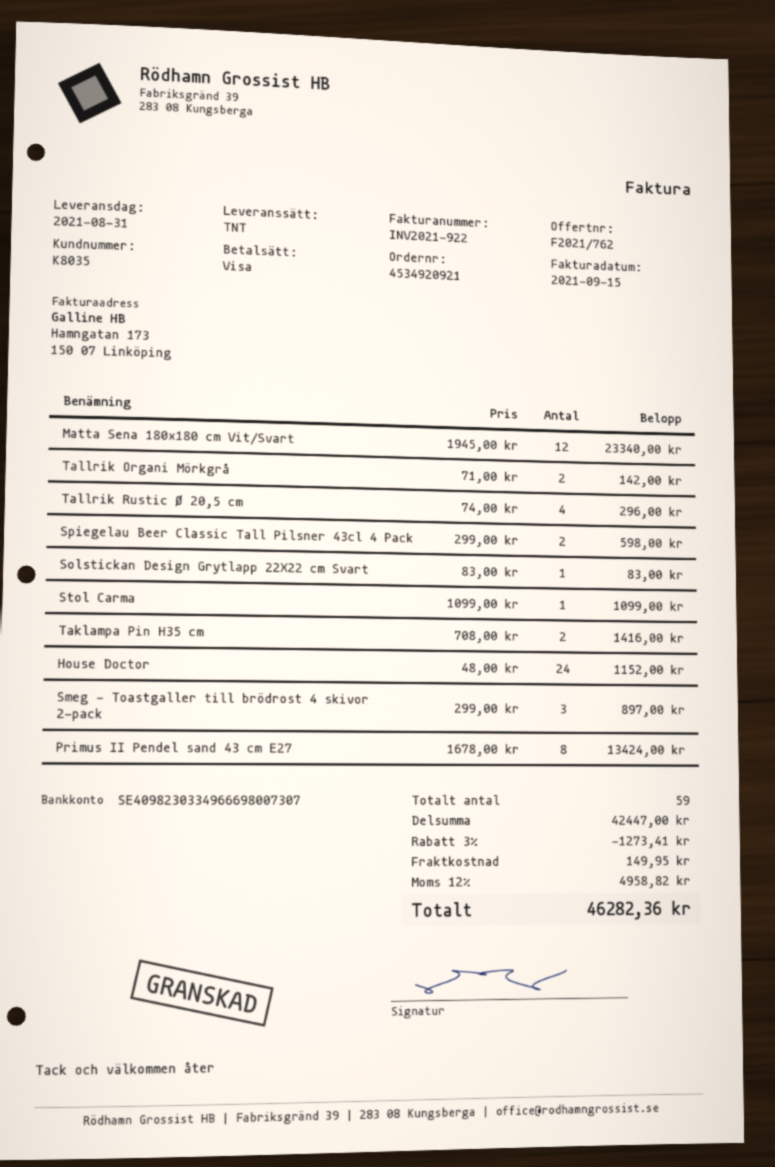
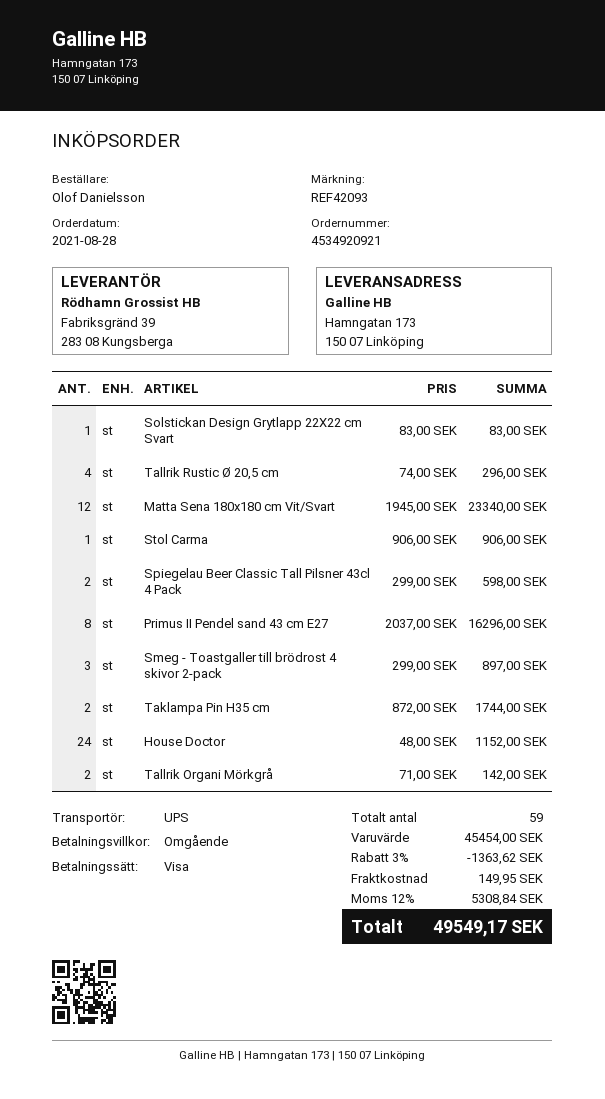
shipping method: TNT -> UPS
Stol Carma: 1 x 1099.00 = 1099.00 -> 1 x 906.00 = 906.00
Taklampa Pin H35 cm: 2 x 708.00 = 1416.00 -> 2 x 872.00 = 1744.00
Primus II Pendel sand 43 cm E27: 8 x 1678.00 = 13424.00 -> 8 x 2037.00 = 16296.00
subtotal: 42447.00 -> 45454.00
discount: 3% = 1273.41 -> 3% = 1363.62
tax: 12% = 4958.82 -> 12% = 5308.84
total: 46282.36 -> 49549.17

